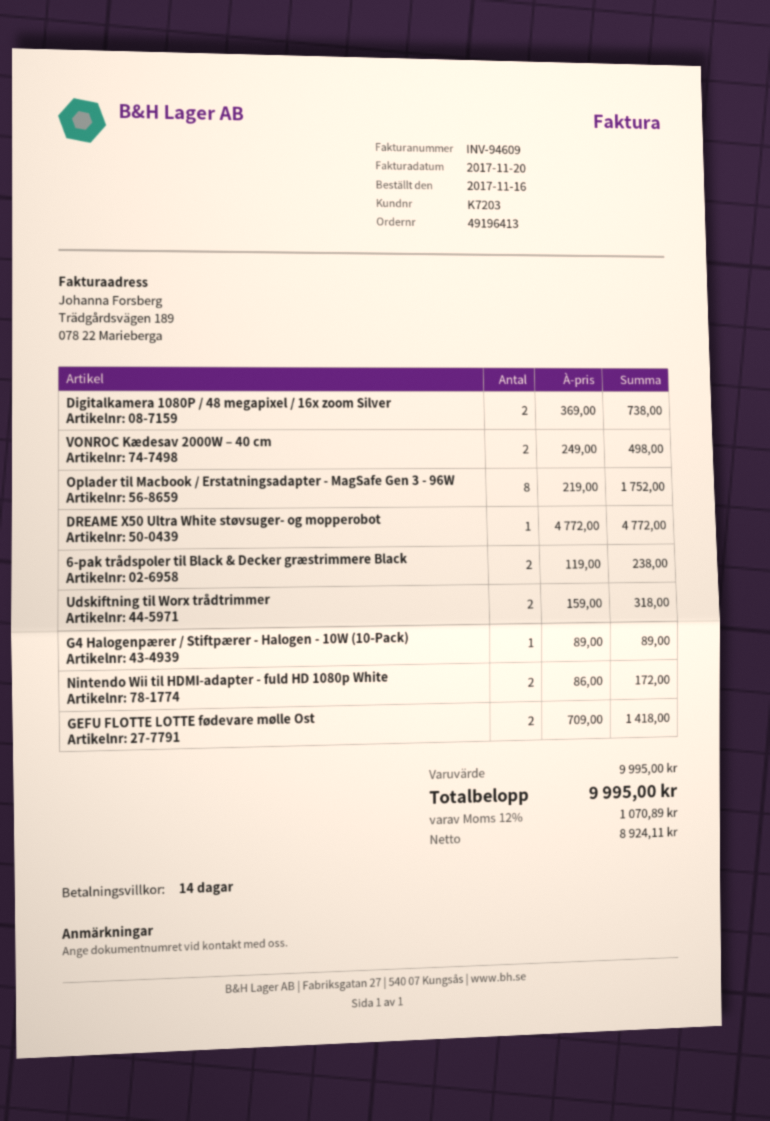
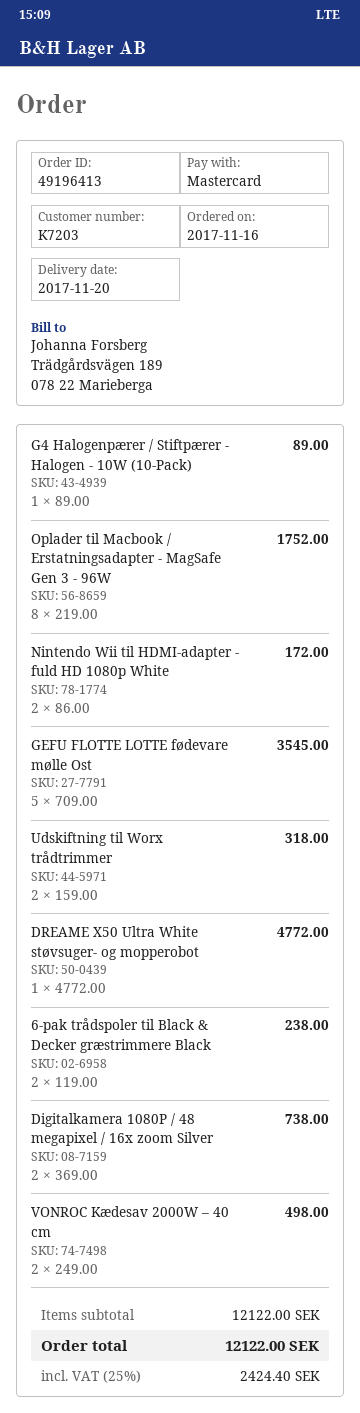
GEFU FLOTTE LOTTE fødevare mølle Ost: 2 x 709.00 = 1418.00 -> 5 x 709.00 = 3545.00
subtotal: 9995.00 -> 12122.00
tax: 12% = 1070.89 -> 25% = 2424.40
total: 9995.00 -> 12122.00

